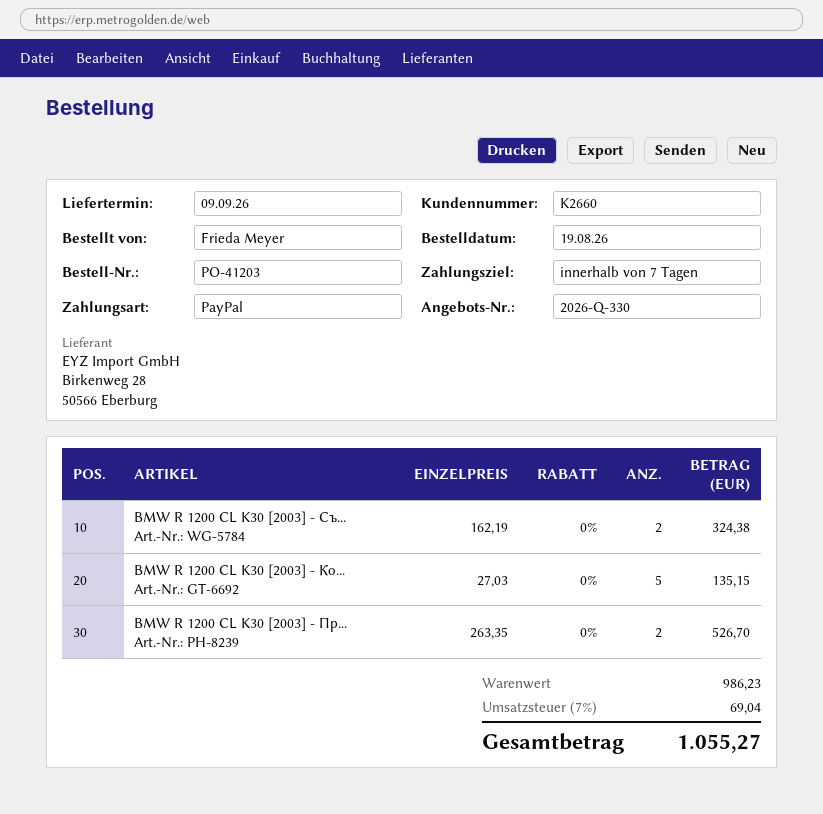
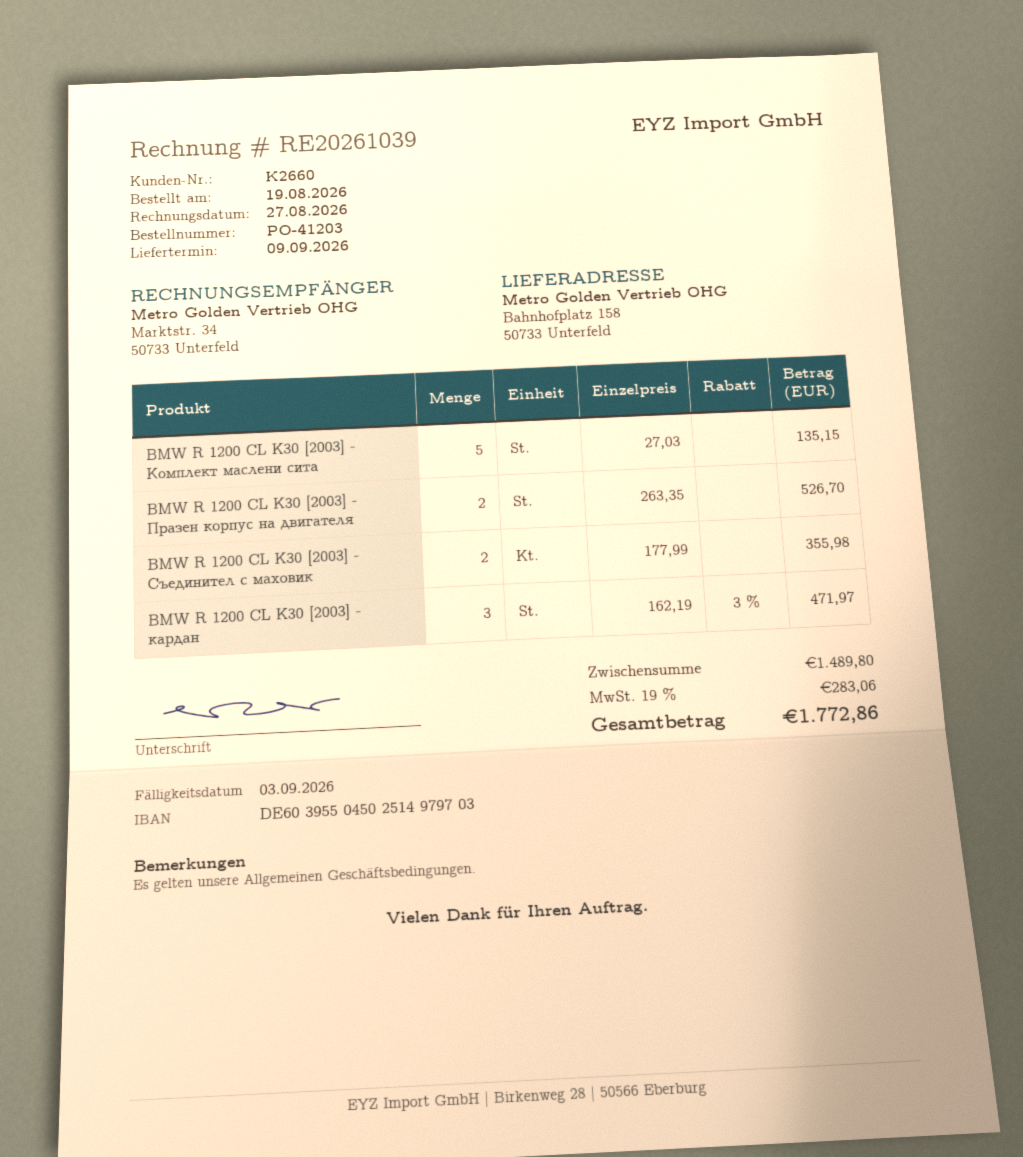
BMW R 1200 CL K30 [2003] - Съ...: 2 x 162.19 = 324.38 -> 2 x 177.99 = 355.98
BMW R 1200 CL K30 [2003] - кардан: none -> 3 x 162.19 - 3% = 471.97
subtotal: 986.23 -> 1489.80
tax: 7% = 69.04 -> 19% = 283.06
total: 1055.27 -> 1772.86

